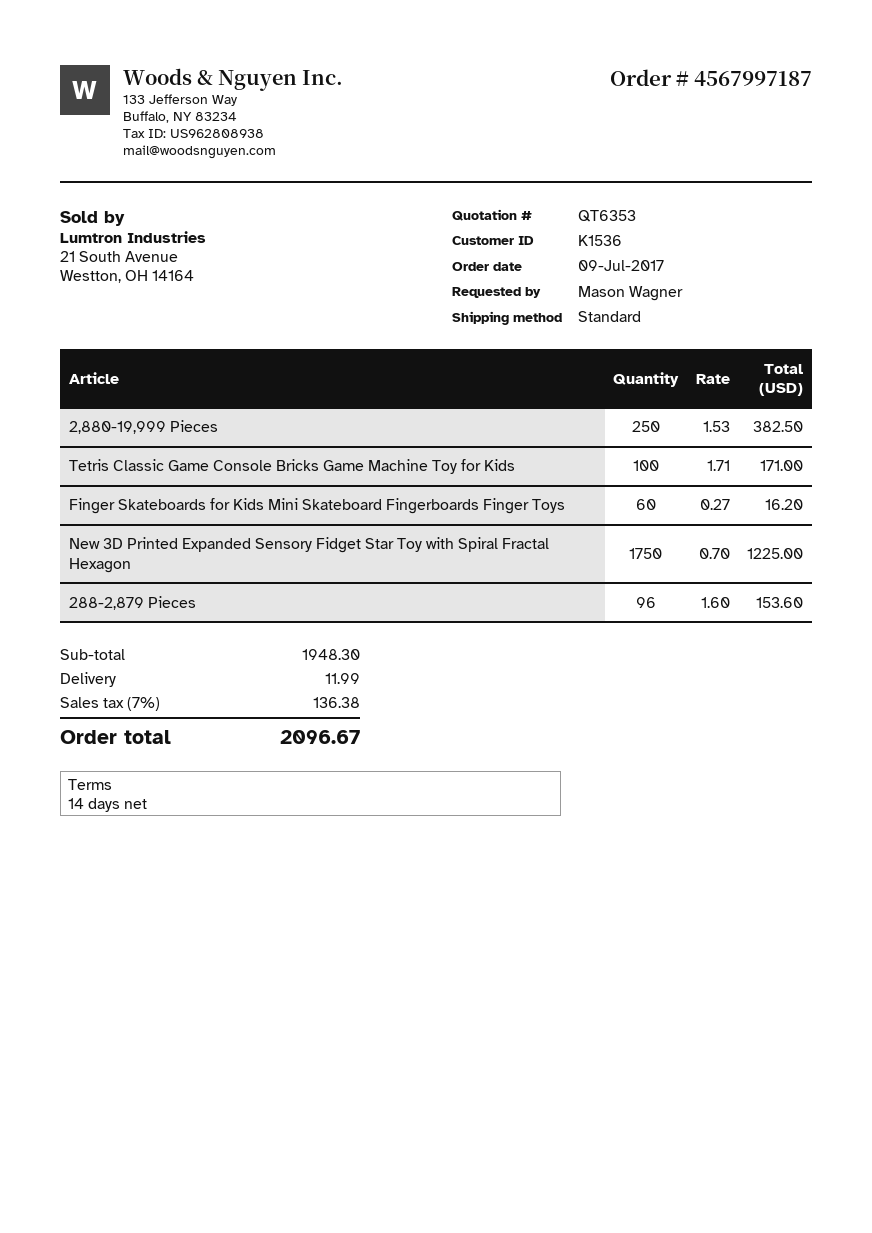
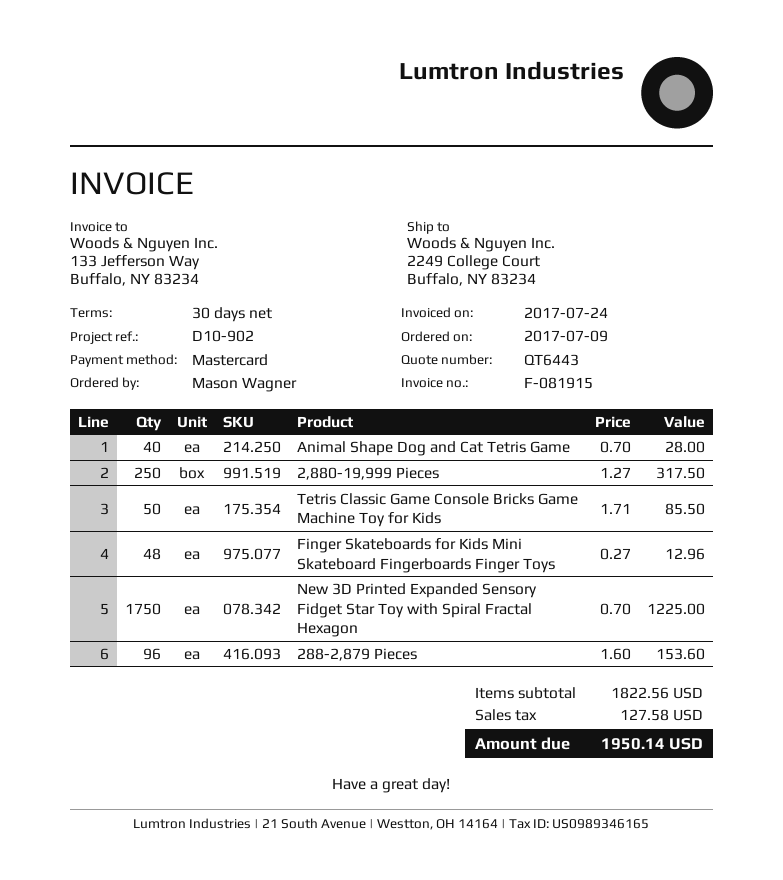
quote number: QT6353 -> QT6443
payment terms: 14 days -> 30 days
2,880-19,999 Pieces: 250 x 1.53 = 382.50 -> 250 x 1.27 = 317.50
Tetris Classic Game Console Bricks Game Machine Toy for Kids: 100 x 1.71 = 171.00 -> 50 x 1.71 = 85.50
Finger Skateboards for Kids Mini Skateboard Fingerboards Finger Toys: 60 x 0.27 = 16.20 -> 48 x 0.27 = 12.96
Animal Shape Dog and Cat Tetris Game: none -> 40 x 0.70 = 28.00
subtotal: 1948.30 -> 1822.56
shipping: 11.99 -> none
tax: 136.38 -> 127.58
total: 2096.67 -> 1950.14

